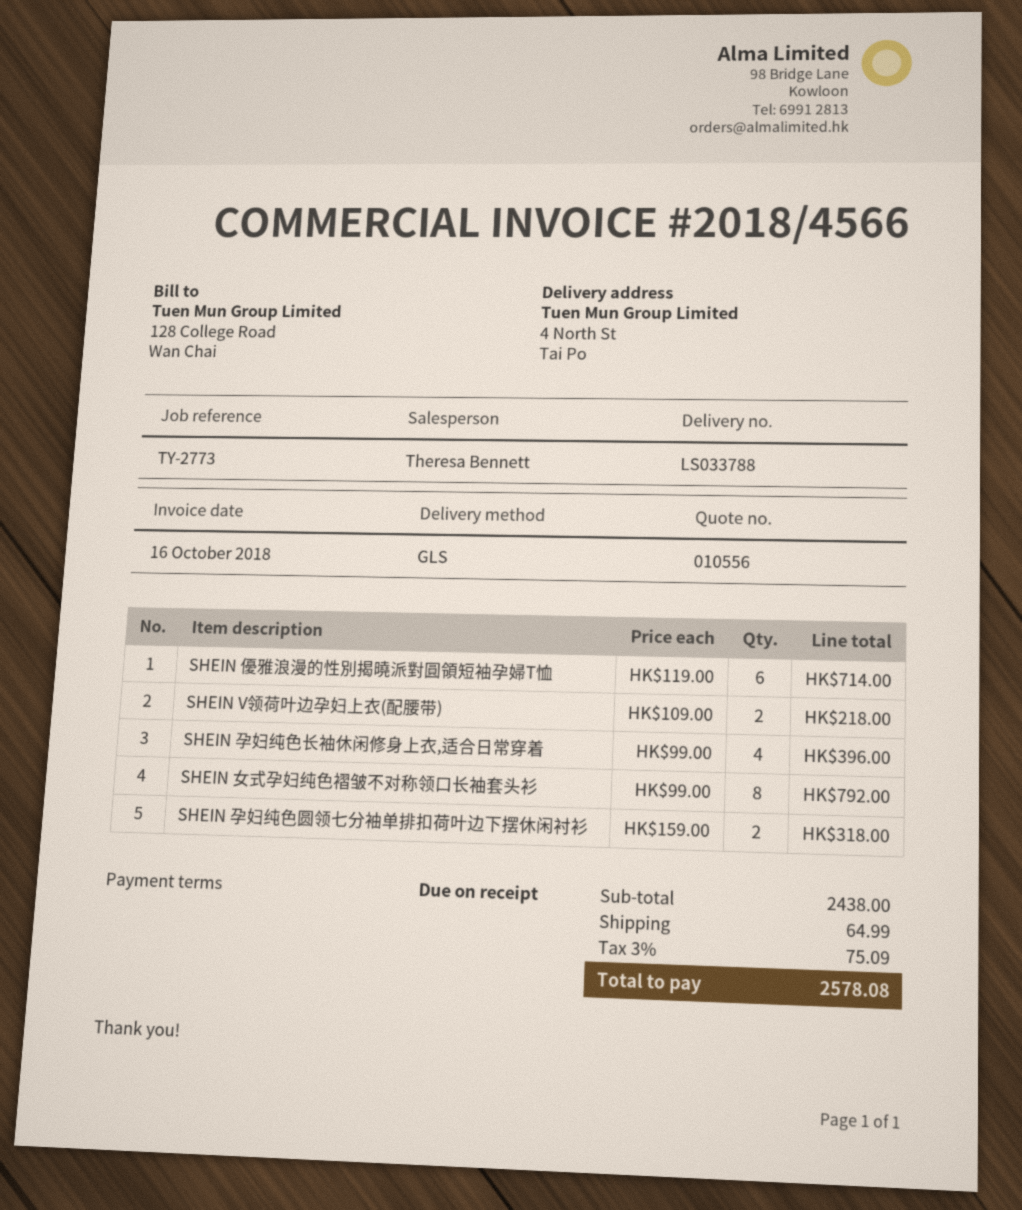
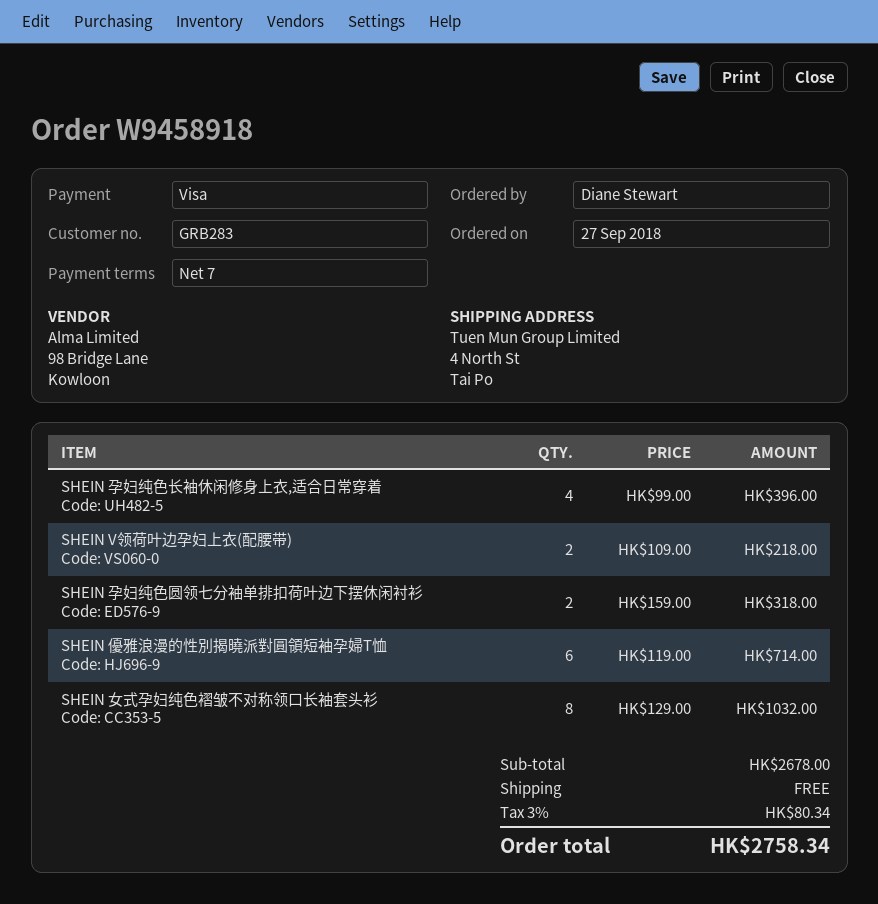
payment terms: on receipt -> 7 days
SHEIN 女式孕妇纯色褶皱不对称领口长袖套头衫: 8 x 99.00 = 792.00 -> 8 x 129.00 = 1032.00
subtotal: 2438.00 -> 2678.00
shipping: 64.99 -> 0.00
tax: 3% = 75.09 -> 3% = 80.34
total: 2578.08 -> 2758.34

